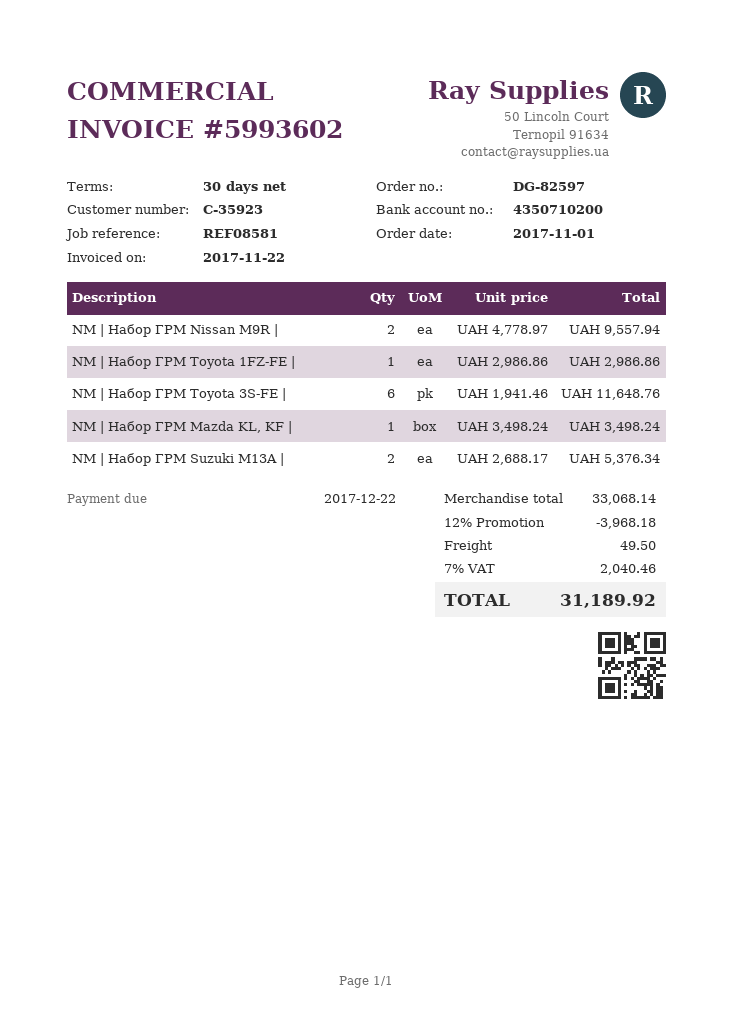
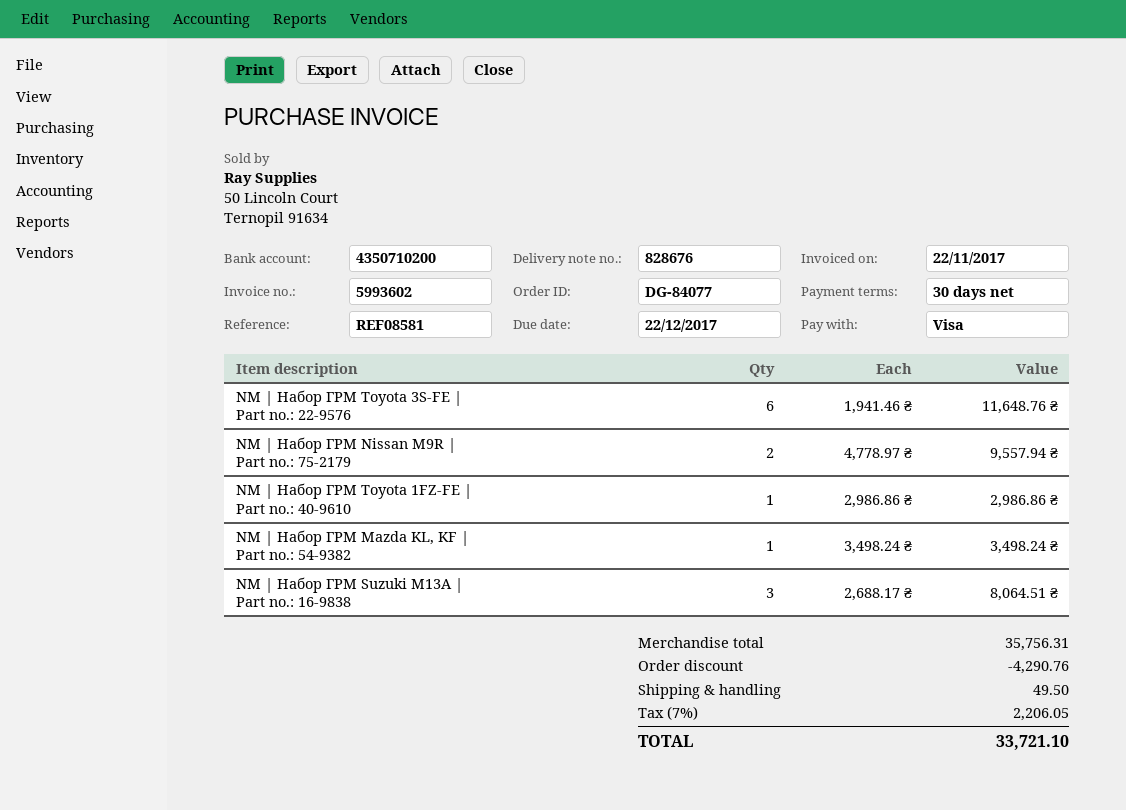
order number: DG-82597 -> DG-84077
NM | Набор ГРМ Suzuki M13A |: 2 x 2688.17 = 5376.34 -> 3 x 2688.17 = 8064.51
subtotal: 33068.14 -> 35756.31
discount: 3968.18 -> 4290.76
tax: 7% = 2040.46 -> 7% = 2206.05
total: 31189.92 -> 33721.10

